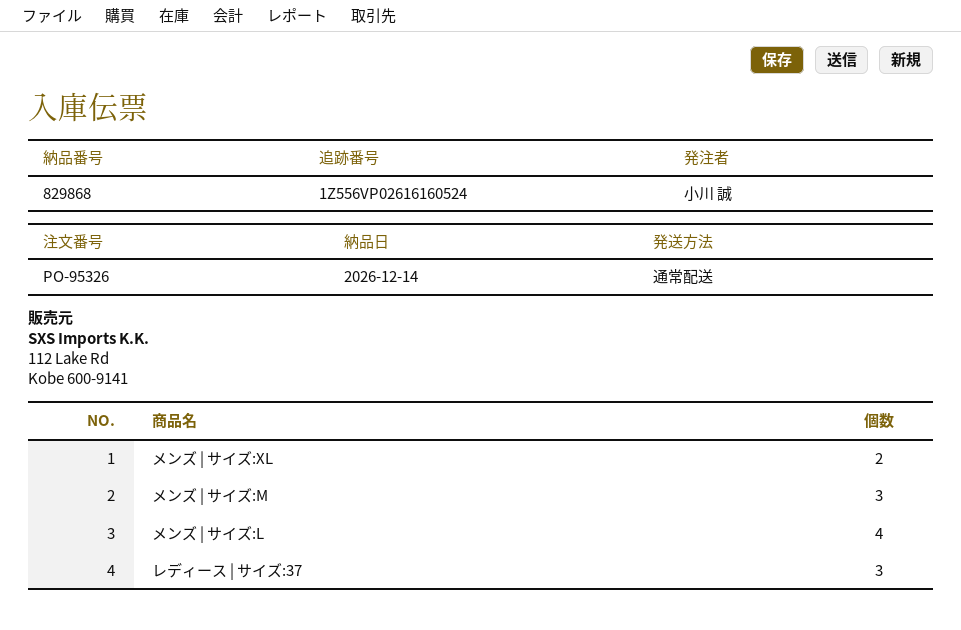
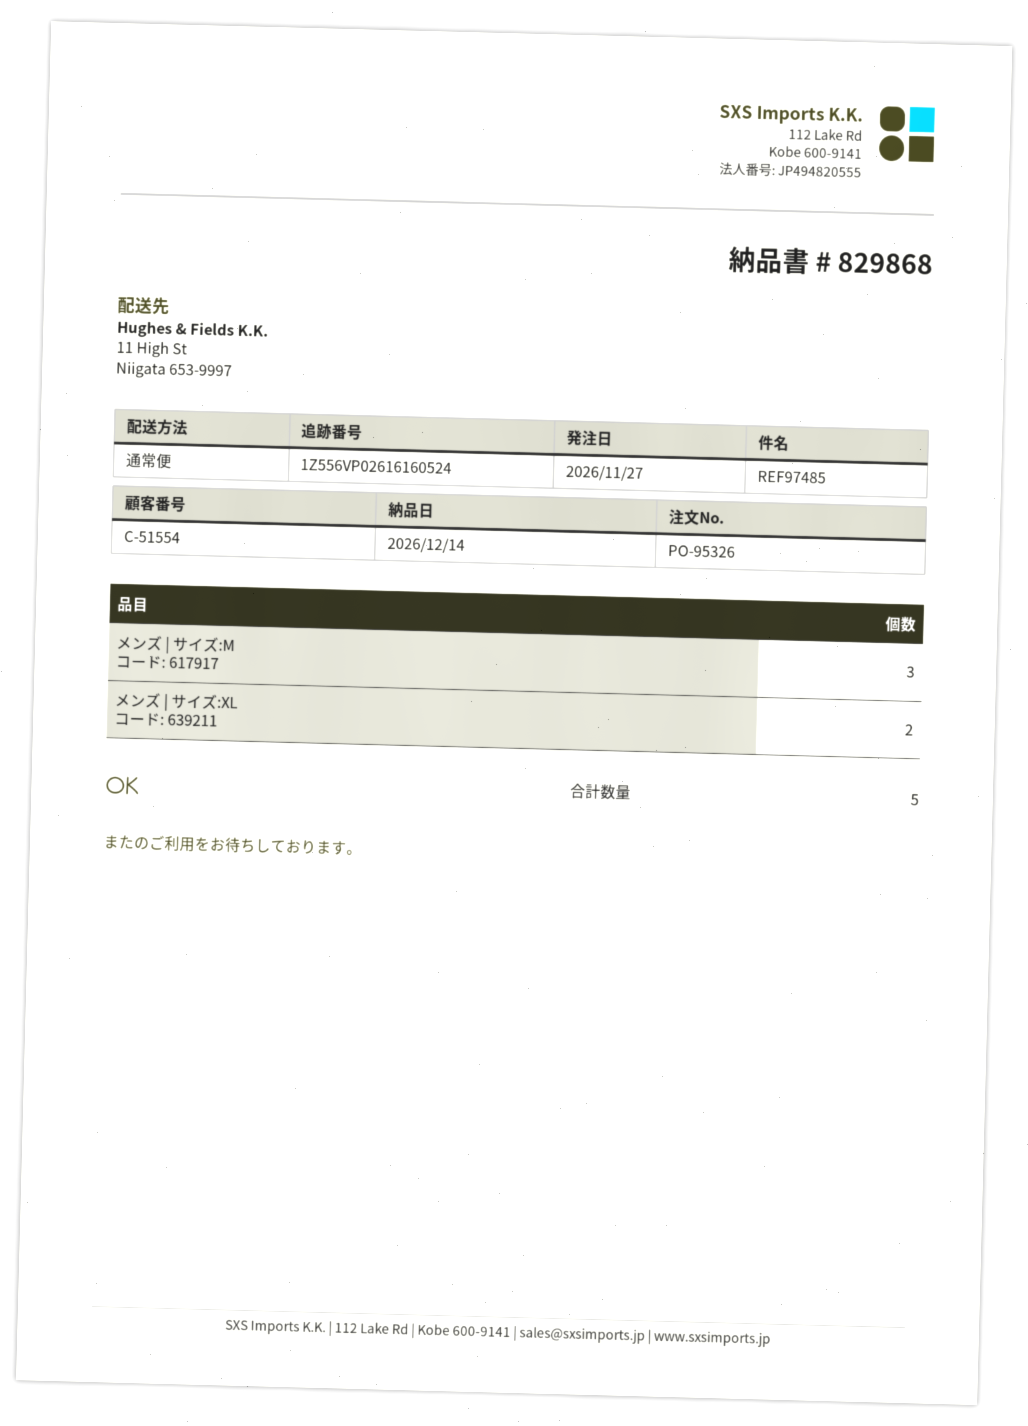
メンズ | サイズ:L: 4 -> none
レディース | サイズ:37: 3 -> none

